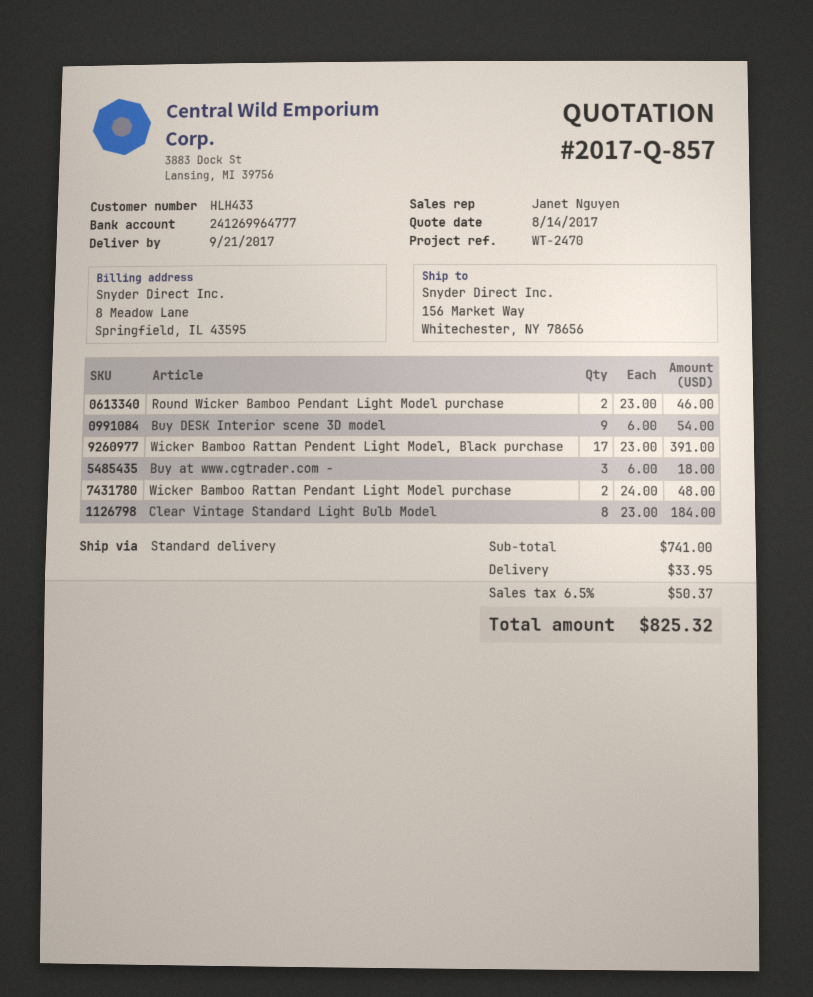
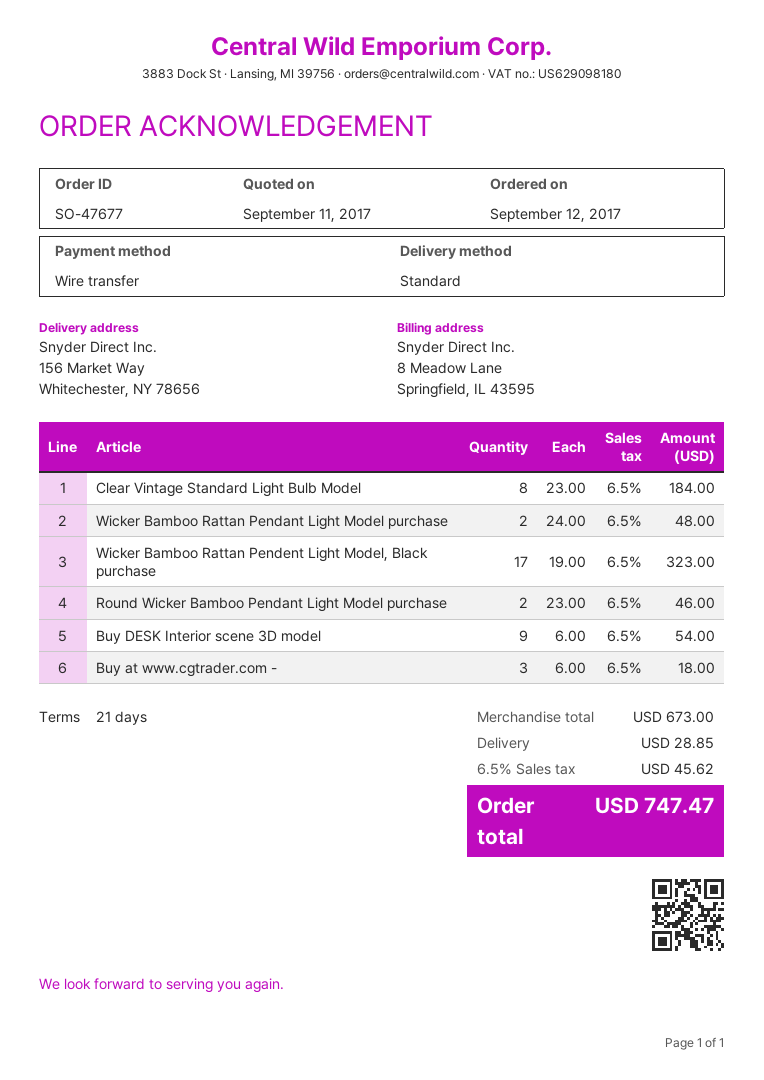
quote date: 2017-08-14 -> 2017-09-11
Wicker Bamboo Rattan Pendent Light Model, Black purchase: 17 x 23.00 = 391.00 -> 17 x 19.00 = 323.00
subtotal: 741.00 -> 673.00
shipping: 33.95 -> 28.85
tax: 6.5% = 50.37 -> 6.5% = 45.62
total: 825.32 -> 747.47

